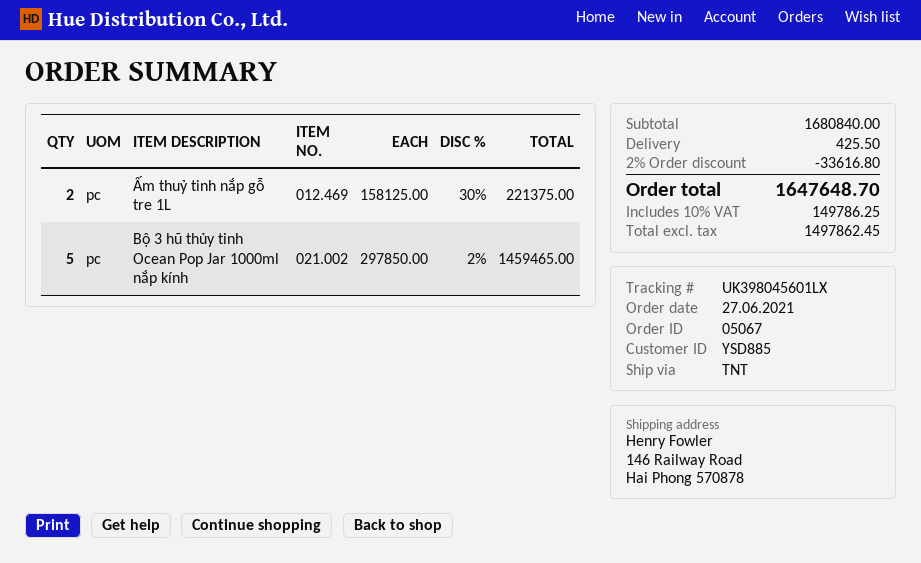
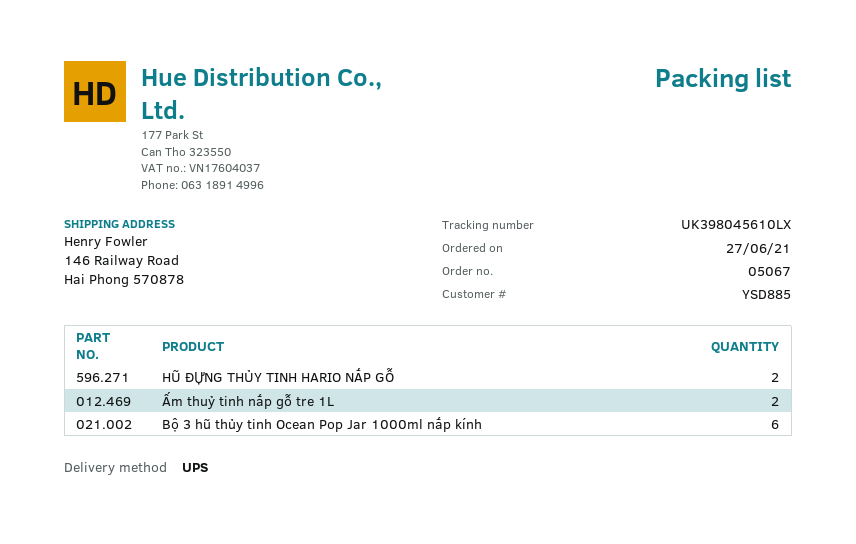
shipping method: TNT -> UPS
tracking number: UK398045601LX -> UK398045610LX
Bộ 3 hũ thủy tinh Ocean Pop Jar 1000ml nắp kính: 5 -> 6
HŨ ĐỰNG THỦY TINH HARIO NẮP GỖ: none -> 2

